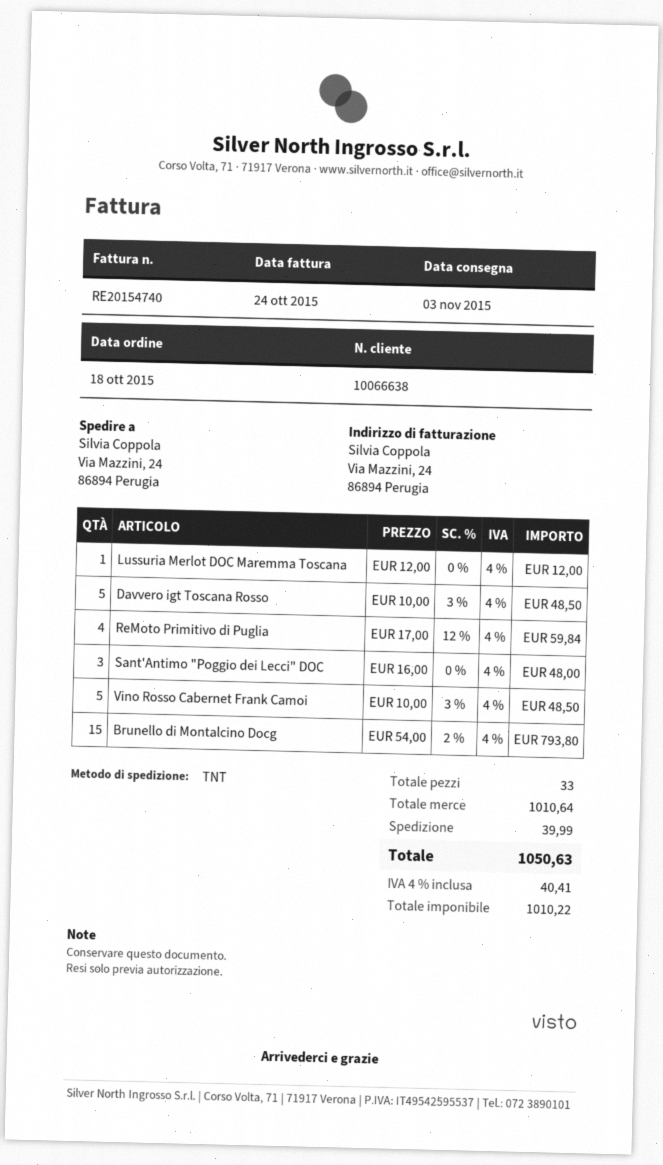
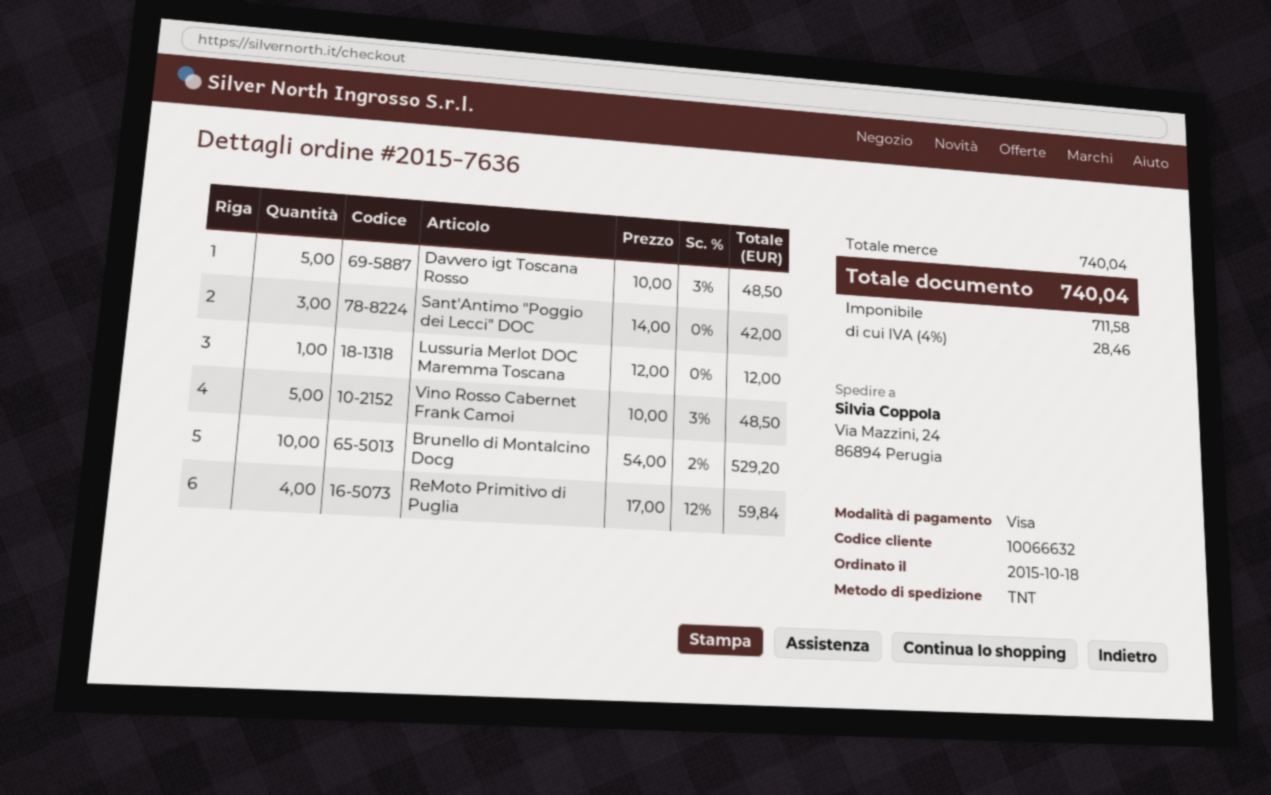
customer number: 10066638 -> 10066632
Sant'Antimo "Poggio dei Lecci" DOC: 3 x 16.00 = 48.00 -> 3 x 14.00 = 42.00
Brunello di Montalcino Docg: 15 x 54.00 - 2% = 793.80 -> 10 x 54.00 - 2% = 529.20
subtotal: 1010.64 -> 740.04
shipping: 39.99 -> none
net: 1010.22 -> 711.58
tax: 4% = 40.41 -> 4% = 28.46
total: 1050.63 -> 740.04

